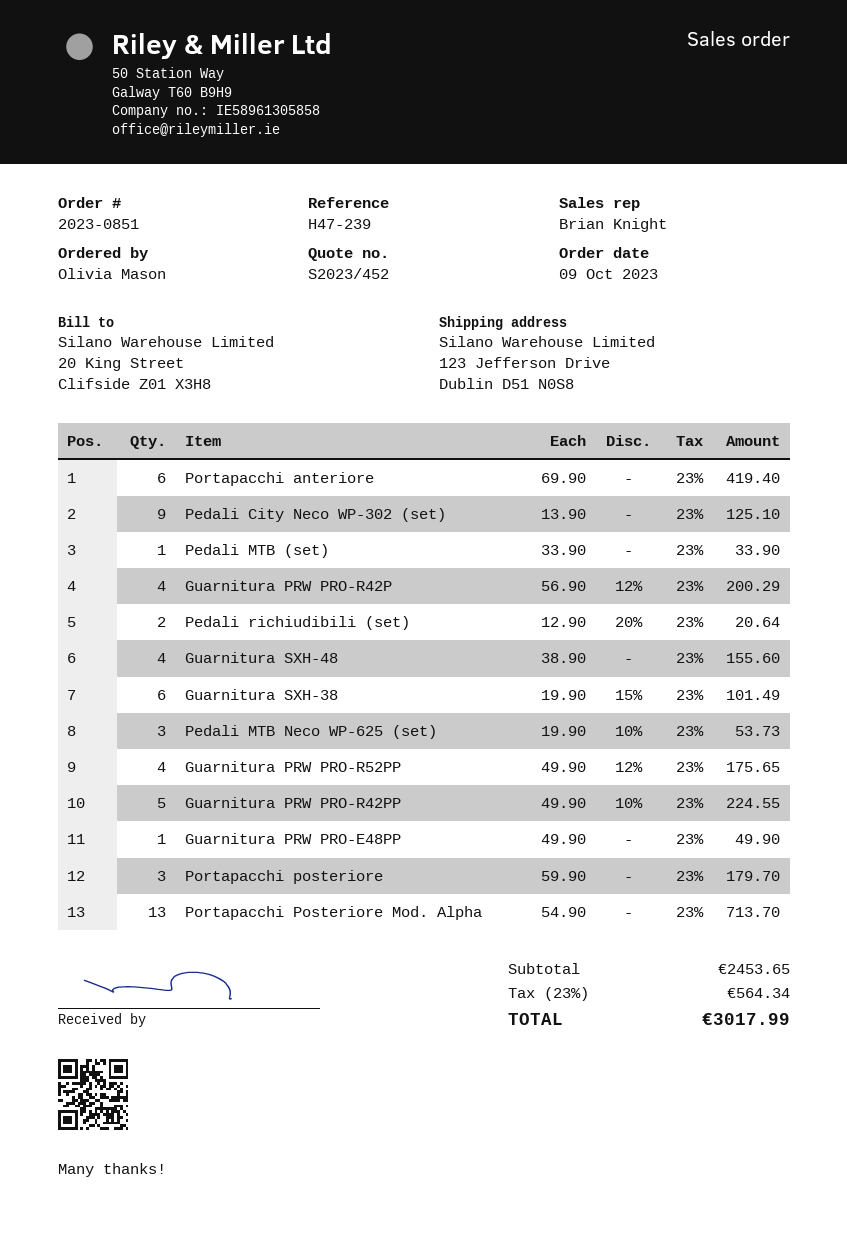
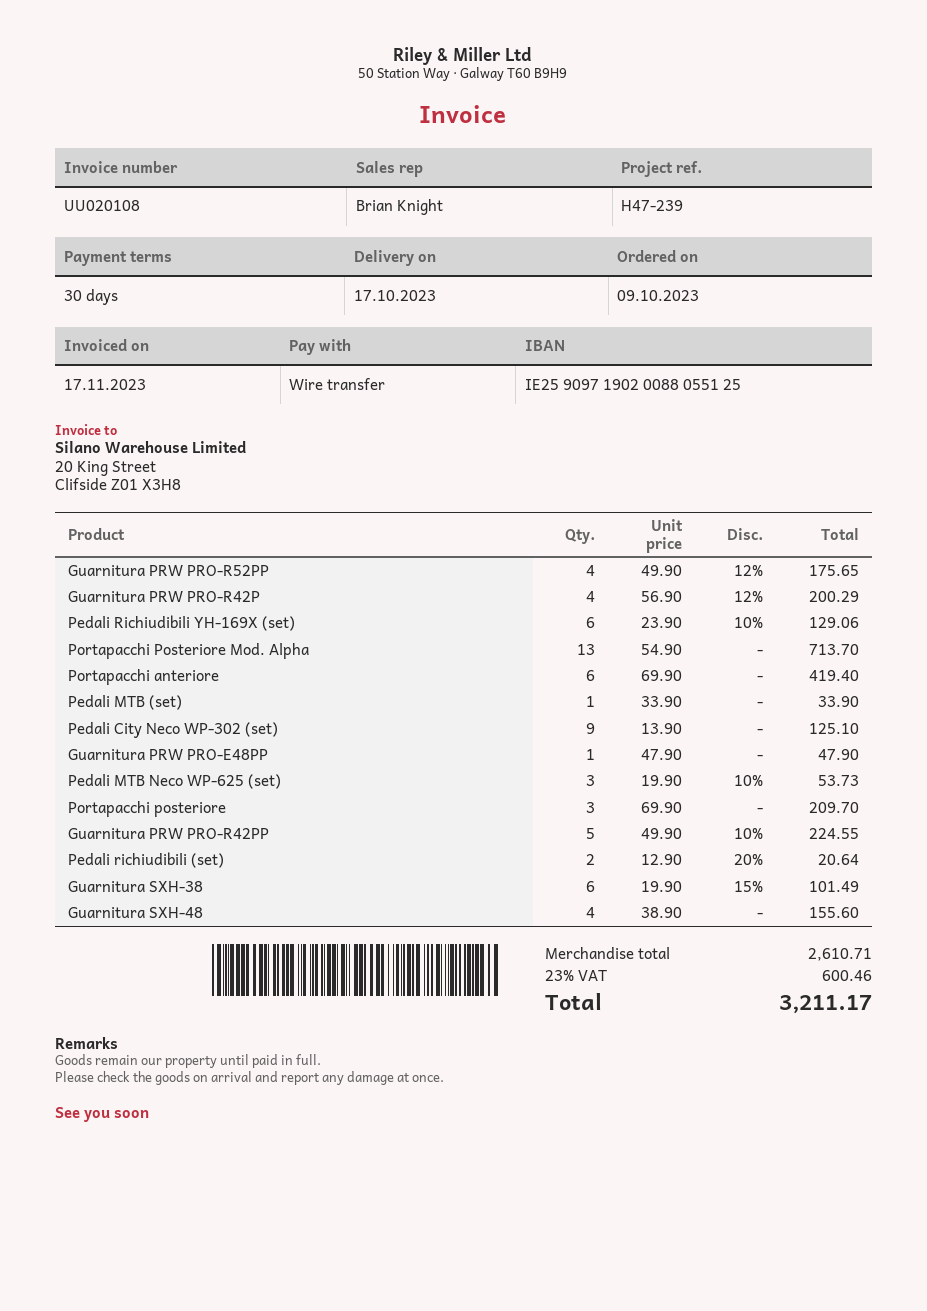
Guarnitura PRW PRO-E48PP: 1 x 49.90 = 49.90 -> 1 x 47.90 = 47.90
Portapacchi posteriore: 3 x 59.90 = 179.70 -> 3 x 69.90 = 209.70
Pedali Richiudibili YH-169X (set): none -> 6 x 23.90 - 10% = 129.06
subtotal: 2453.65 -> 2610.71
tax: 23% = 564.34 -> 23% = 600.46
total: 3017.99 -> 3211.17

